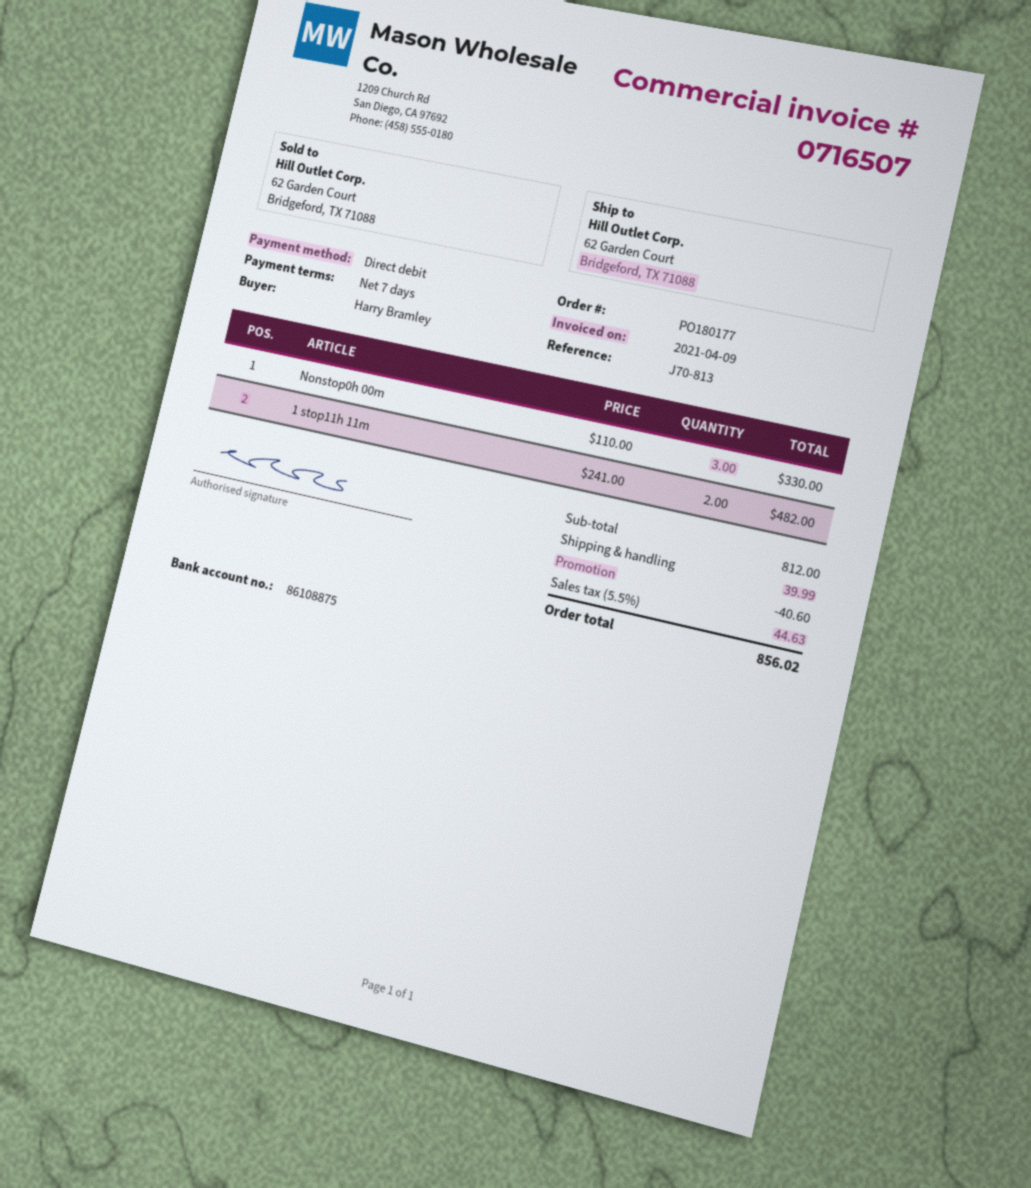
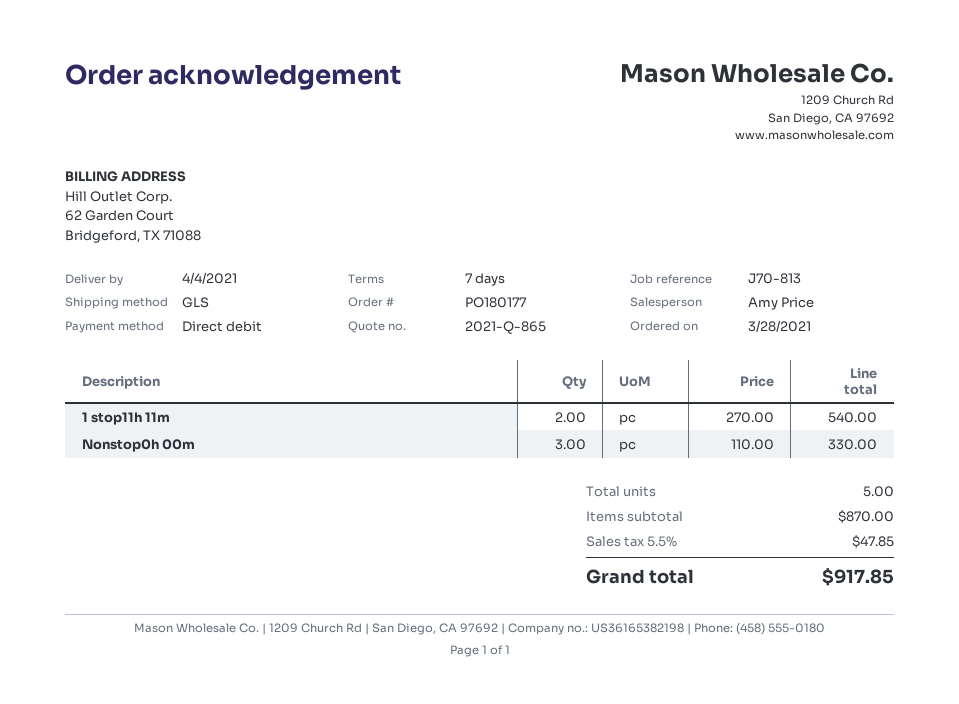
1 stop11h 11m: 2 x 241.00 = 482.00 -> 2 x 270.00 = 540.00
subtotal: 812.00 -> 870.00
discount: 40.60 -> none
shipping: 39.99 -> none
tax: 5.5% = 44.63 -> 5.5% = 47.85
total: 856.02 -> 917.85

